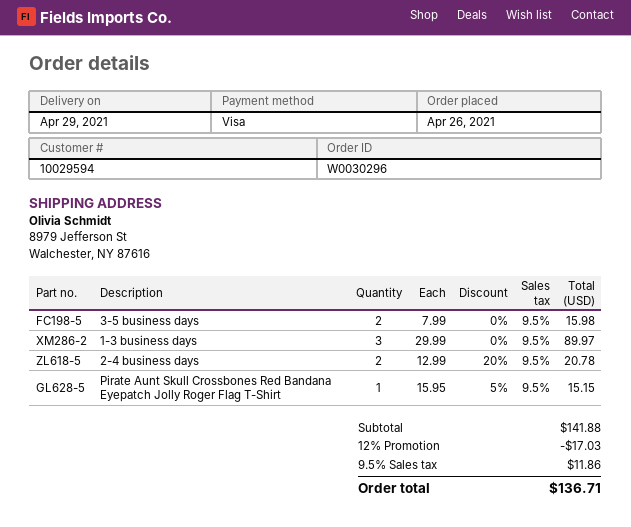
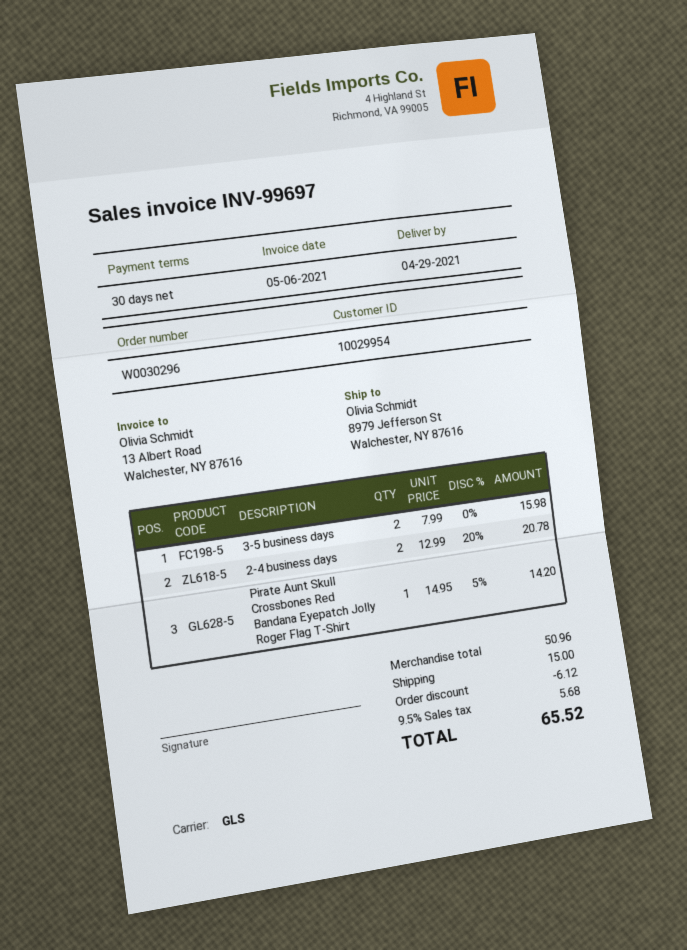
customer number: 10029594 -> 10029954
1-3 business days: 3 x 29.99 = 89.97 -> none
Pirate Aunt Skull Crossbones Red Bandana Eyepatch Jolly Roger Flag T-Shirt: 1 x 15.95 - 5% = 15.15 -> 1 x 14.95 - 5% = 14.20
subtotal: 141.88 -> 50.96
discount: 17.03 -> 6.12
shipping: none -> 15.00
tax: 9.5% = 11.86 -> 9.5% = 5.68
total: 136.71 -> 65.52

